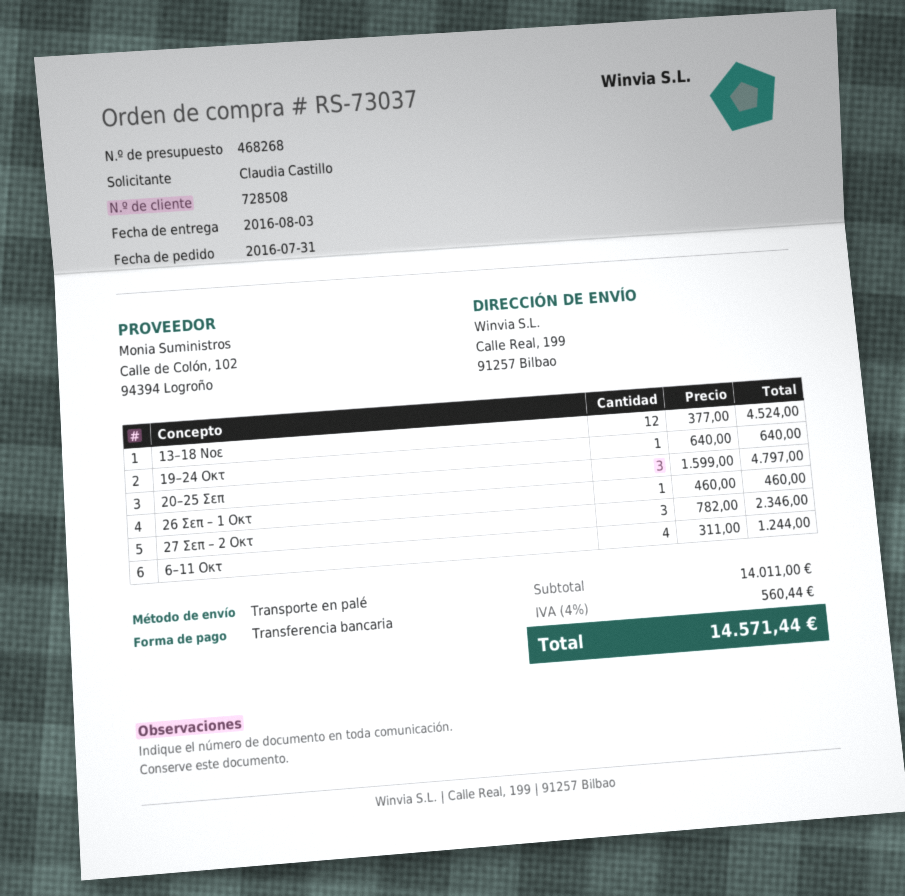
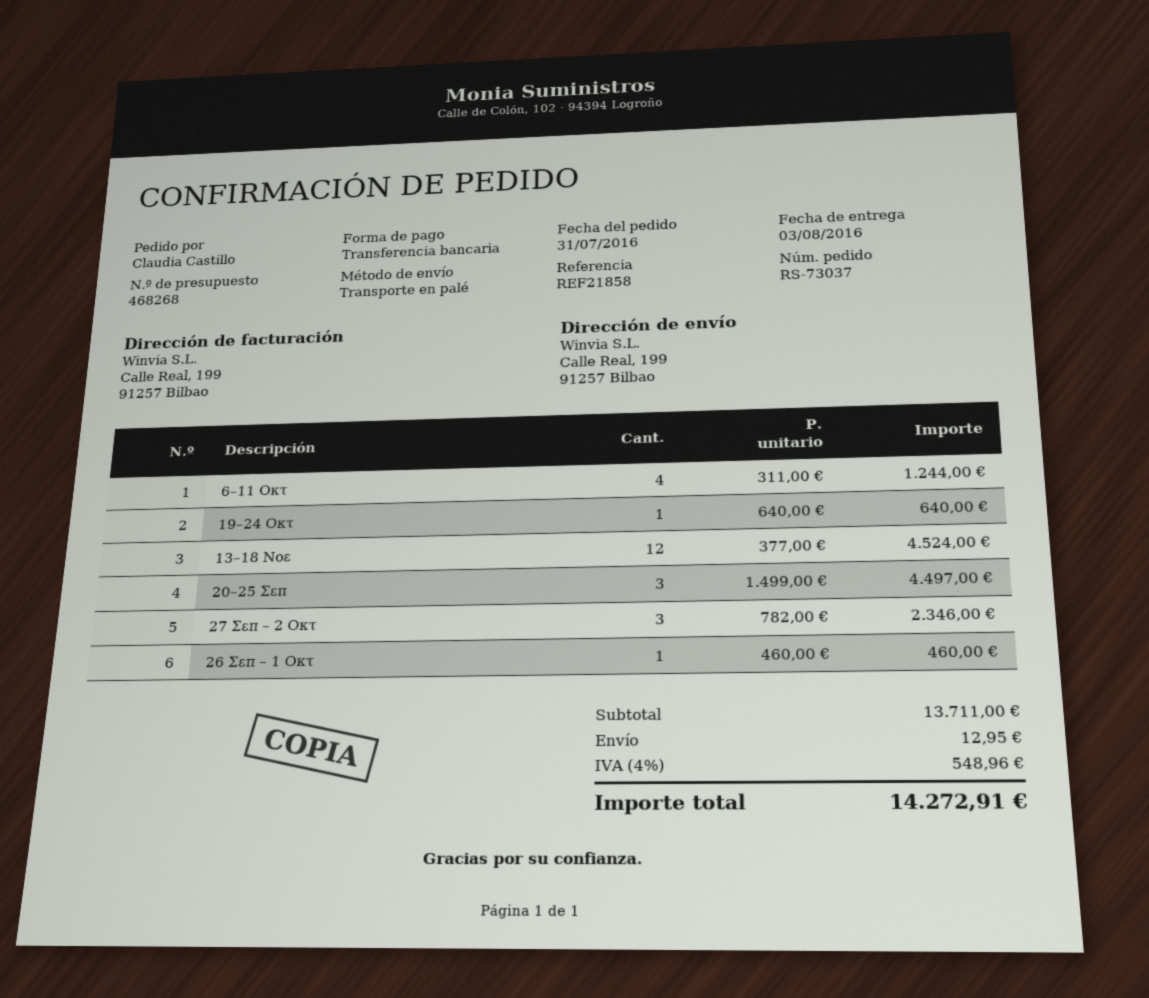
20–25 Σεπ: 3 x 1599.00 = 4797.00 -> 3 x 1499.00 = 4497.00
subtotal: 14011.00 -> 13711.00
shipping: none -> 12.95
tax: 4% = 560.44 -> 4% = 548.96
total: 14571.44 -> 14272.91

